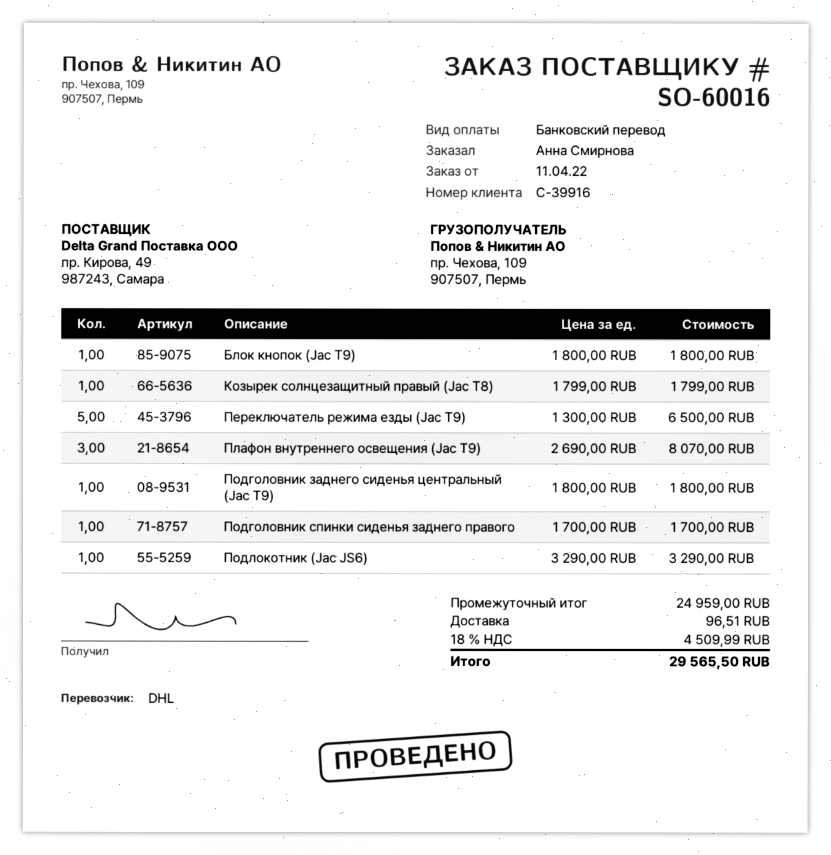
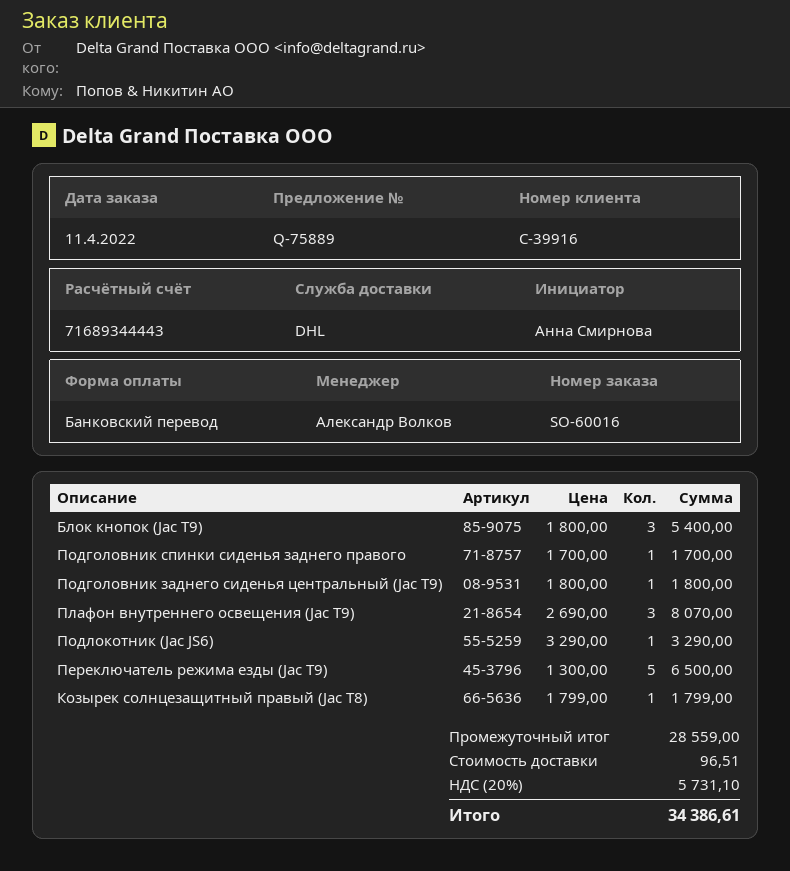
Блок кнопок (Jac T9): 1 x 1800.00 = 1800.00 -> 3 x 1800.00 = 5400.00
subtotal: 24959.00 -> 28559.00
tax: 18% = 4509.99 -> 20% = 5731.10
total: 29565.50 -> 34386.61

